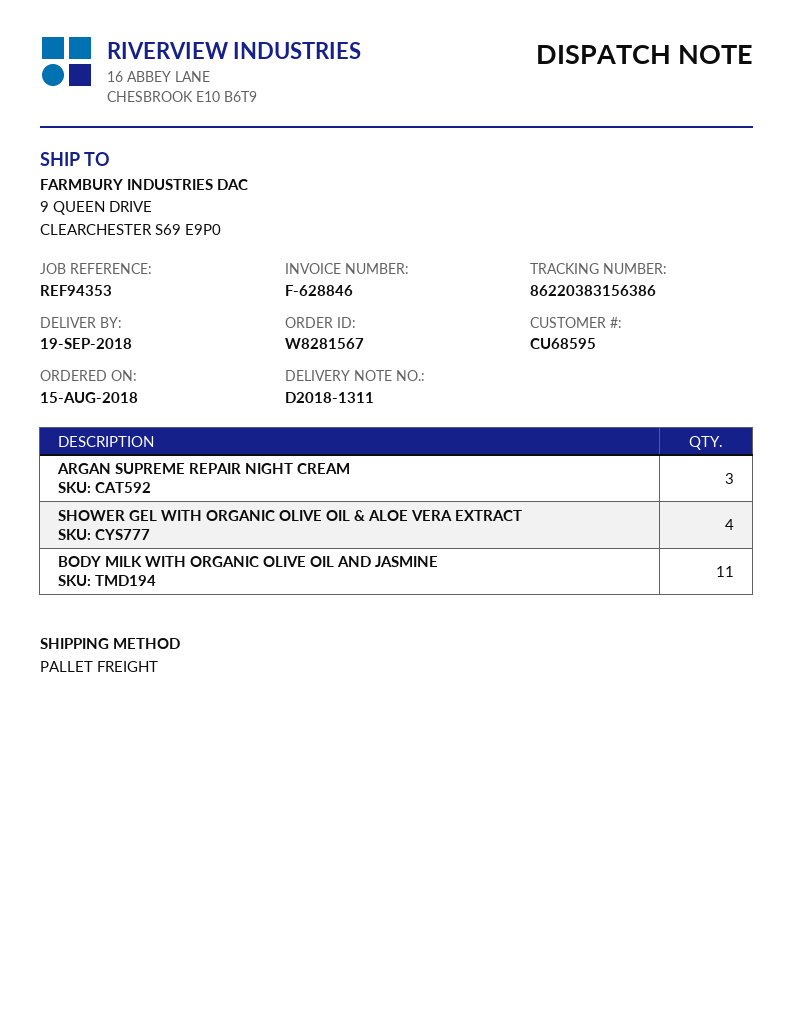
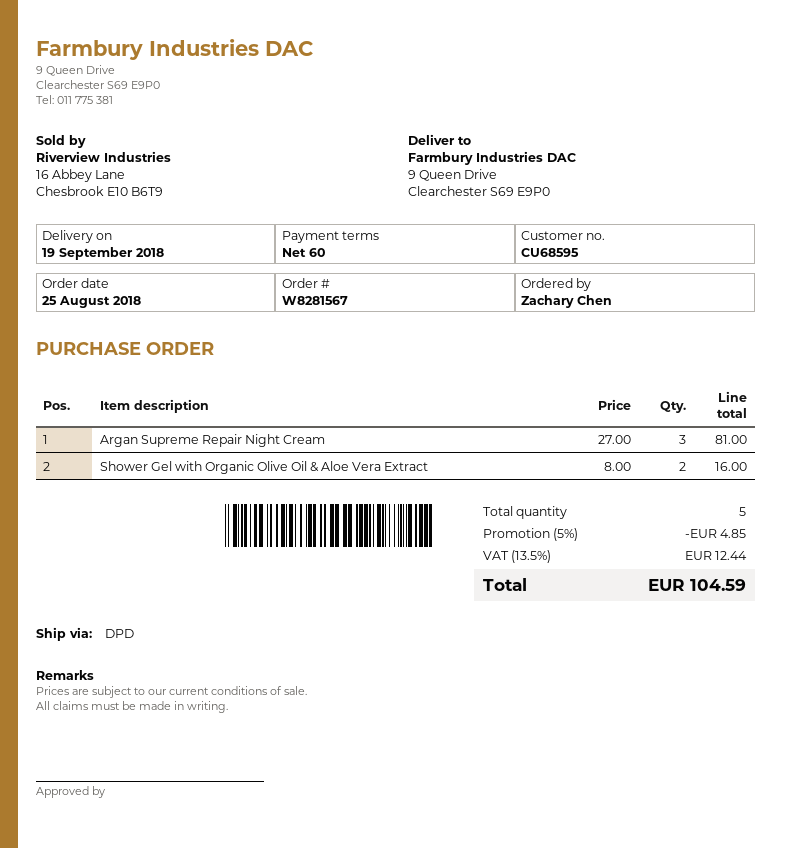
order date: 2018-08-15 -> 2018-08-25
shipping method: pallet freight -> DPD
SHOWER GEL WITH ORGANIC OLIVE OIL & ALOE VERA EXTRACT: 4 -> 2
BODY MILK WITH ORGANIC OLIVE OIL AND JASMINE: 11 -> none

